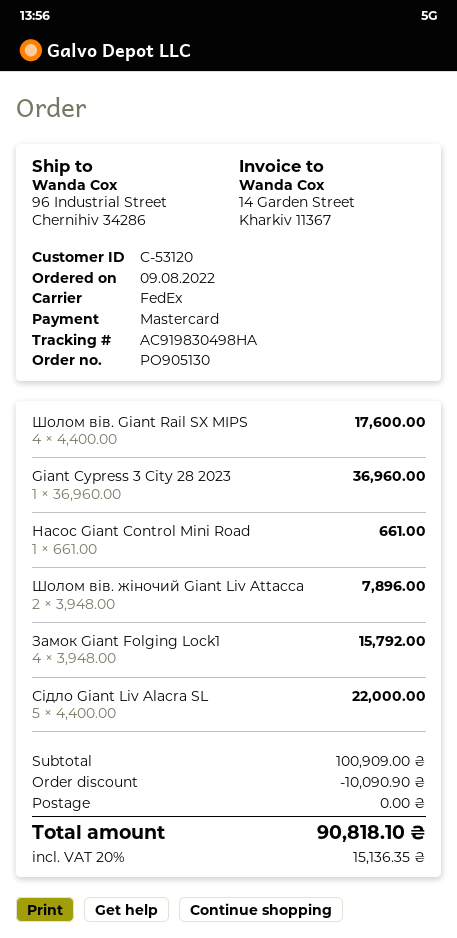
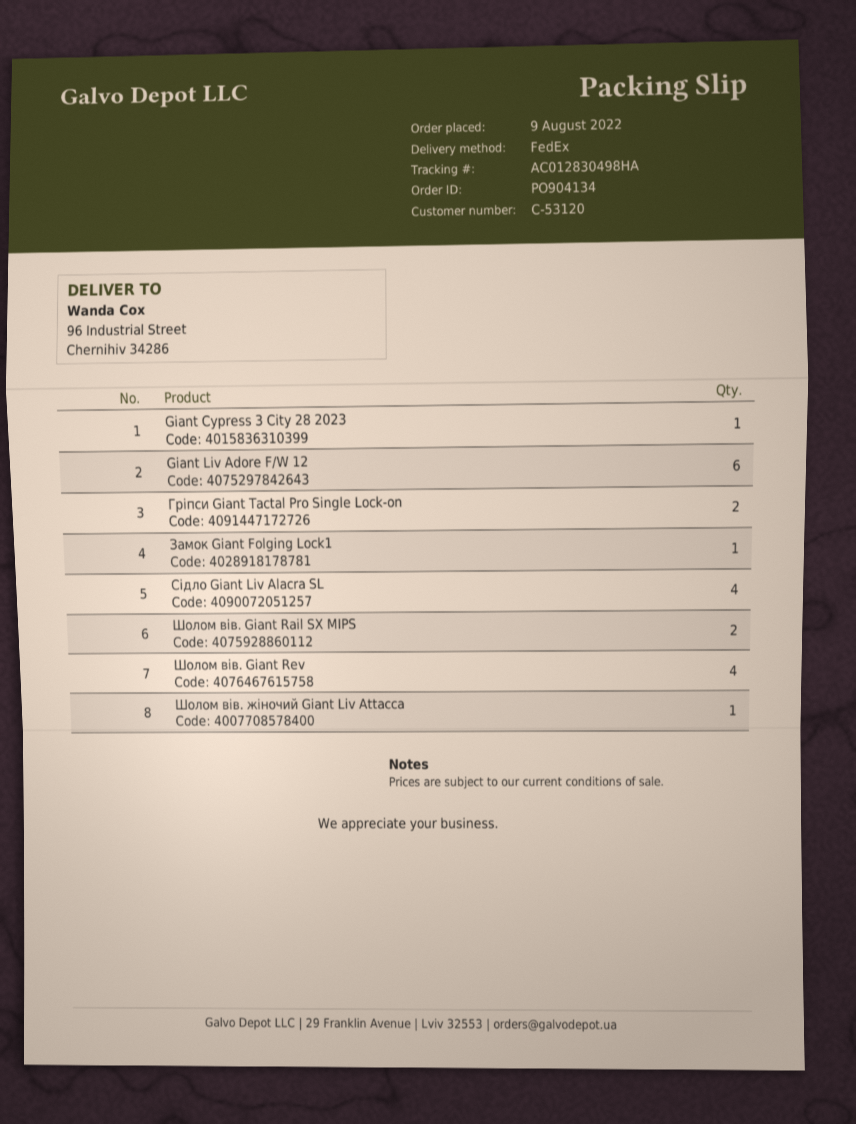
order number: PO905130 -> PO904134
tracking number: AC919830498HA -> AC012830498HA
Шолом вів. Giant Rail SX MIPS: 4 -> 2
Насос Giant Control Mini Road: 1 -> none
Шолом вів. жіночий Giant Liv Attacca: 2 -> 1
Замок Giant Folging Lock1: 4 -> 1
Сідло Giant Liv Alacra SL: 5 -> 4
Giant Liv Adore F/W 12: none -> 6
Гріпси Giant Tactal Pro Single Lock-on: none -> 2
Шолом вів. Giant Rev: none -> 4

